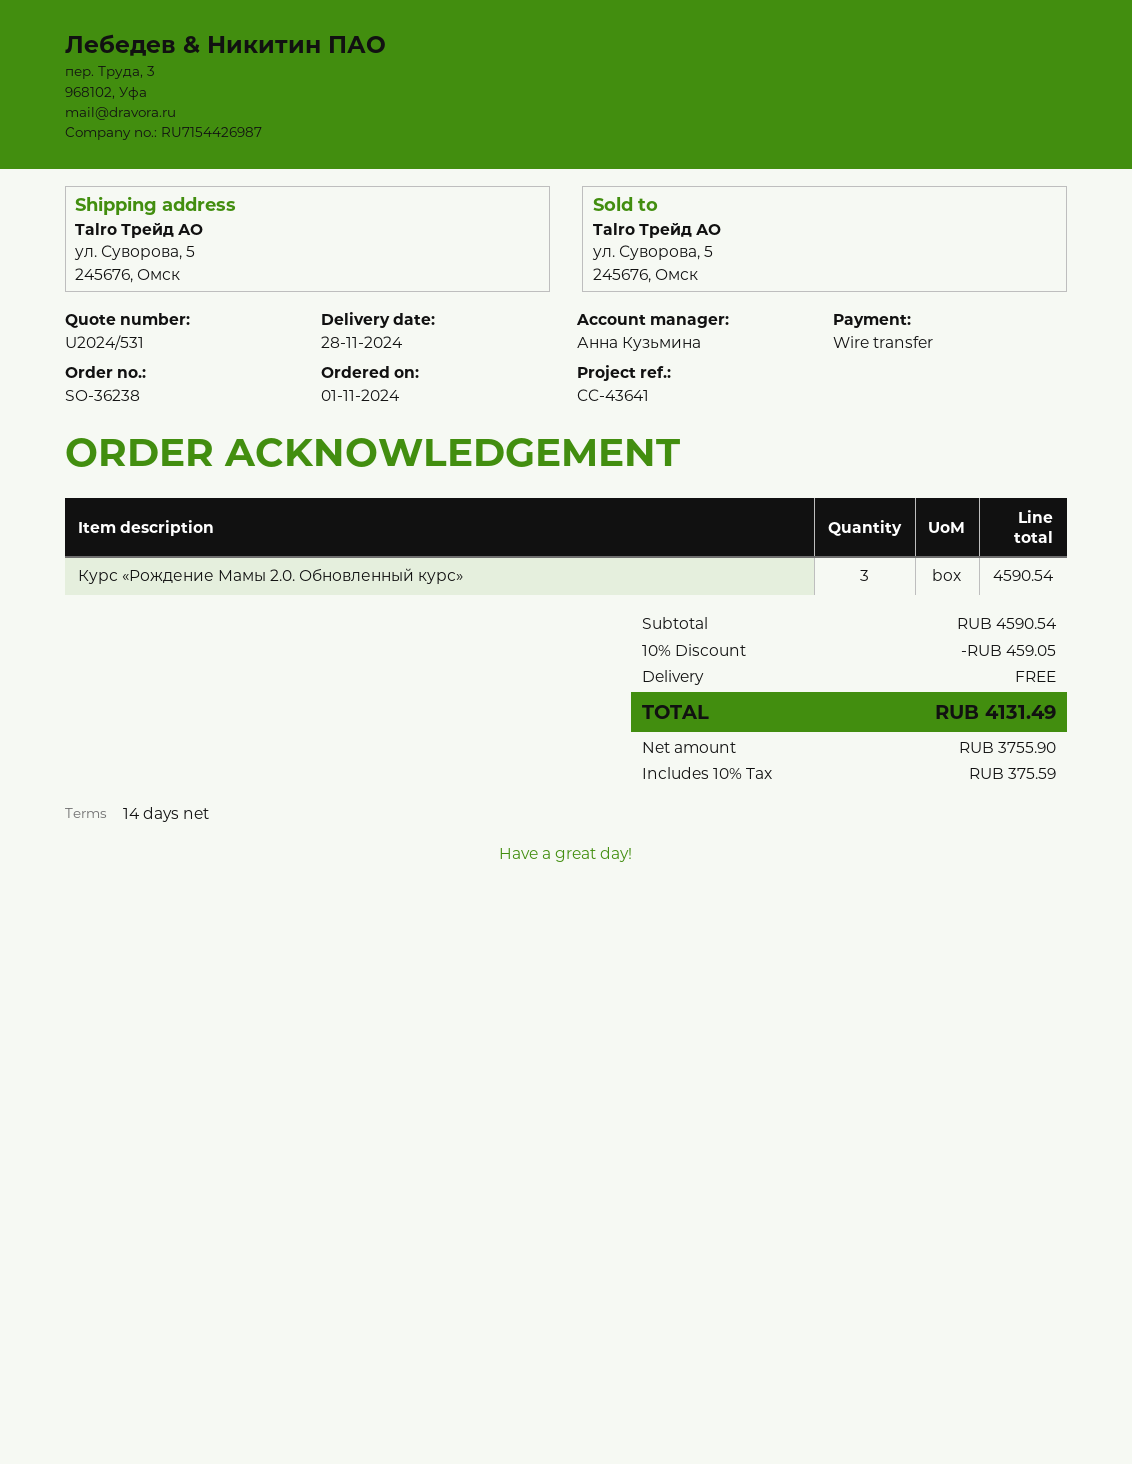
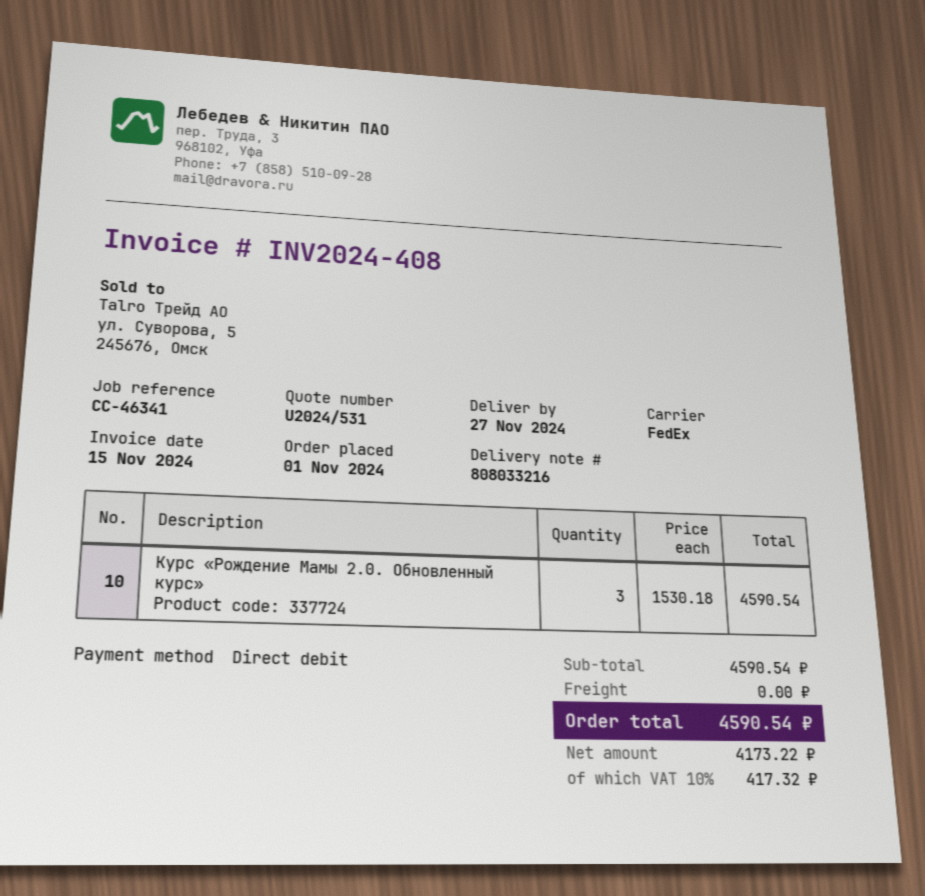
delivery date: 2024-11-28 -> 2024-11-27
reference: CC-43641 -> CC-46341
payment method: bank transfer -> direct debit
discount: 10% = 459.05 -> none
net: 3755.90 -> 4173.22
tax: 10% = 375.59 -> 10% = 417.32
total: 4131.49 -> 4590.54

